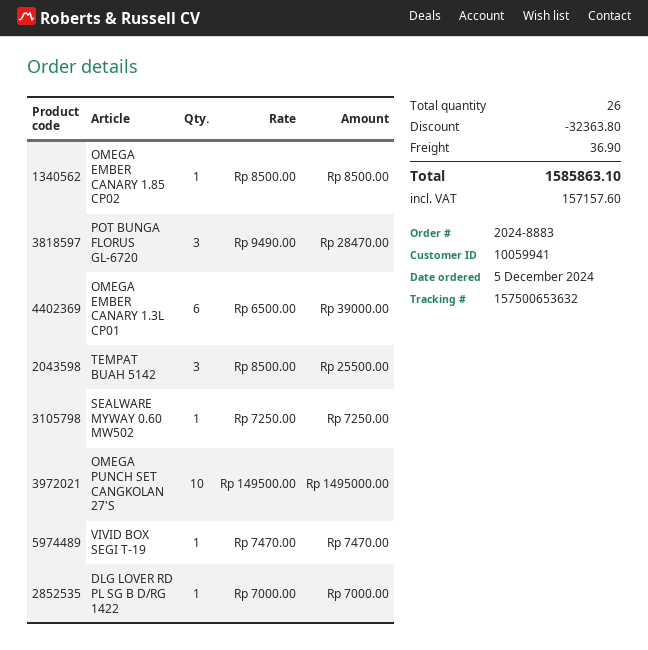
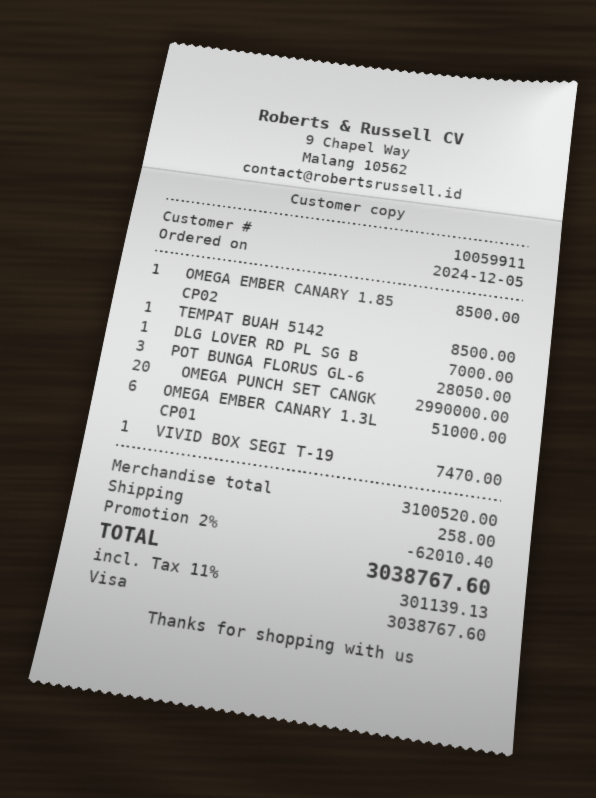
customer number: 10059941 -> 10059911
POT BUNGA FLORUS GL-6720: 3 for 28470.00 -> 3 for 28050.00
OMEGA EMBER CANARY 1.3L CP01: 6 for 39000.00 -> 6 for 51000.00
TEMPAT BUAH 5142: 3 for 25500.00 -> 1 for 8500.00
SEALWARE MYWAY 0.60 MW502: 1 for 7250.00 -> none
OMEGA PUNCH SET CANGKOLAN 27'S: 10 for 1495000.00 -> 20 for 2990000.00
discount: 32363.80 -> 62010.40
shipping: 36.90 -> 258.00
tax: 157157.60 -> 301139.13
total: 1585863.10 -> 3038767.60

